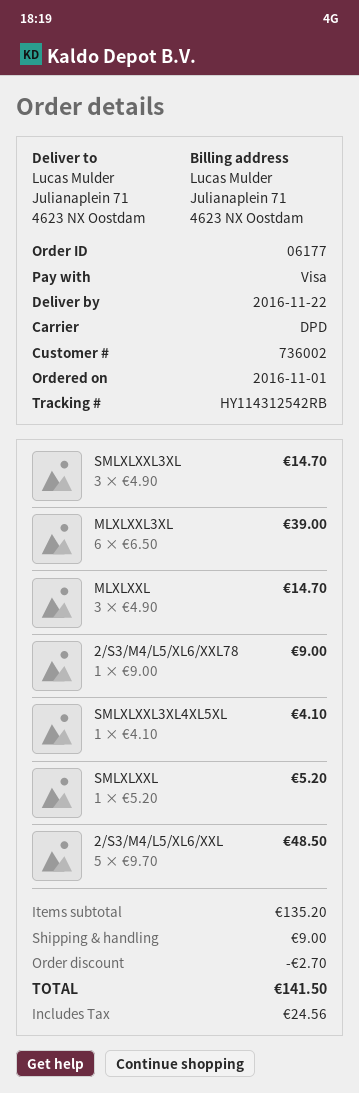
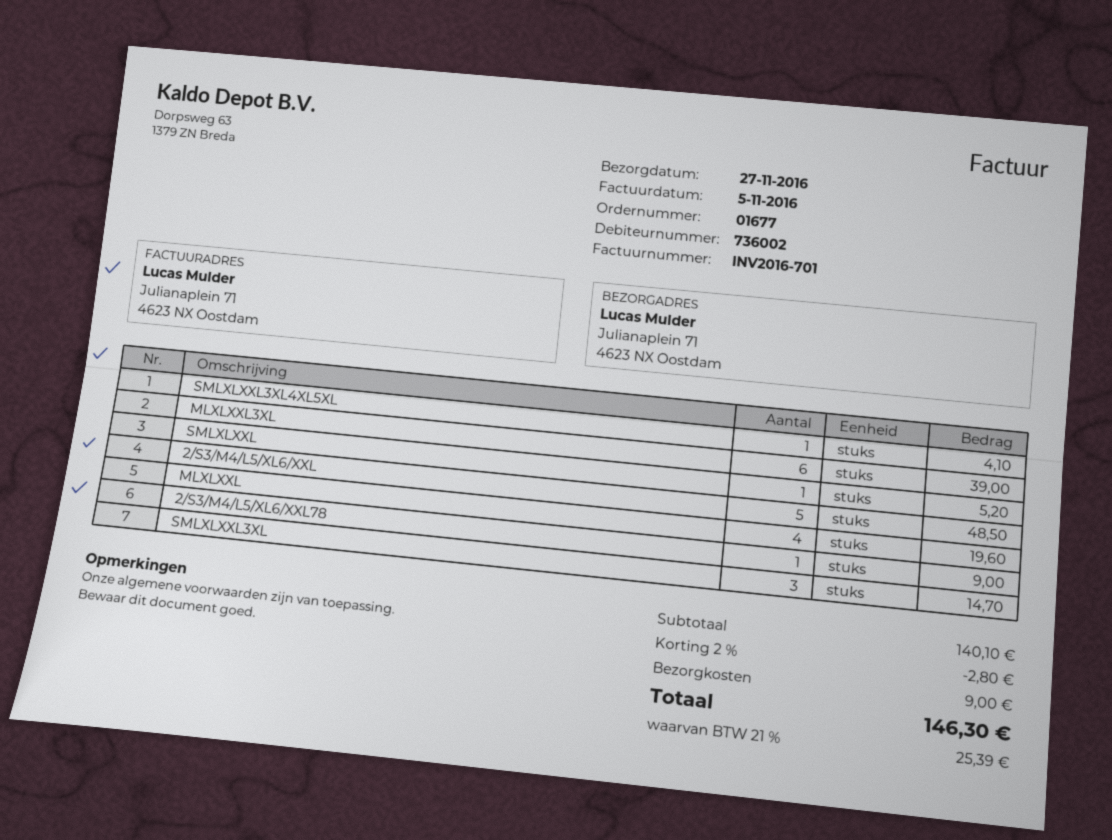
order number: 06177 -> 01677
delivery date: 2016-11-22 -> 2016-11-27
MLXLXXL: 3 for 14.70 -> 4 for 19.60
subtotal: 135.20 -> 140.10
discount: 2.70 -> 2.80
tax: 24.56 -> 25.39
total: 141.50 -> 146.30

